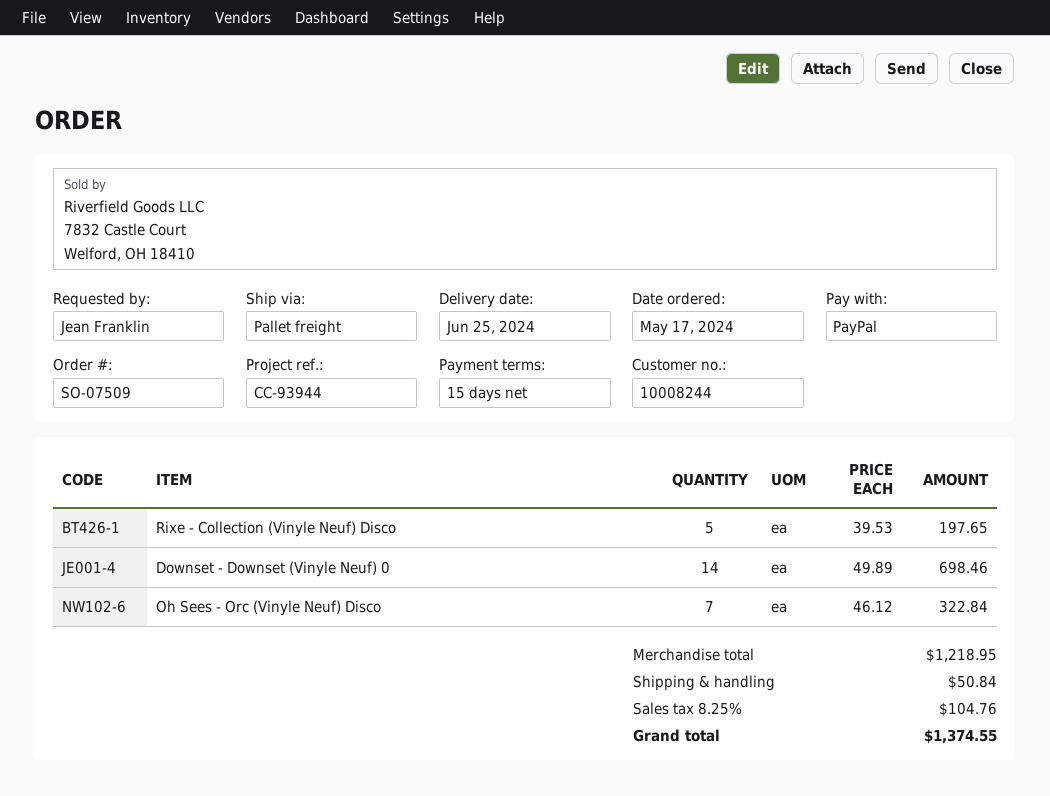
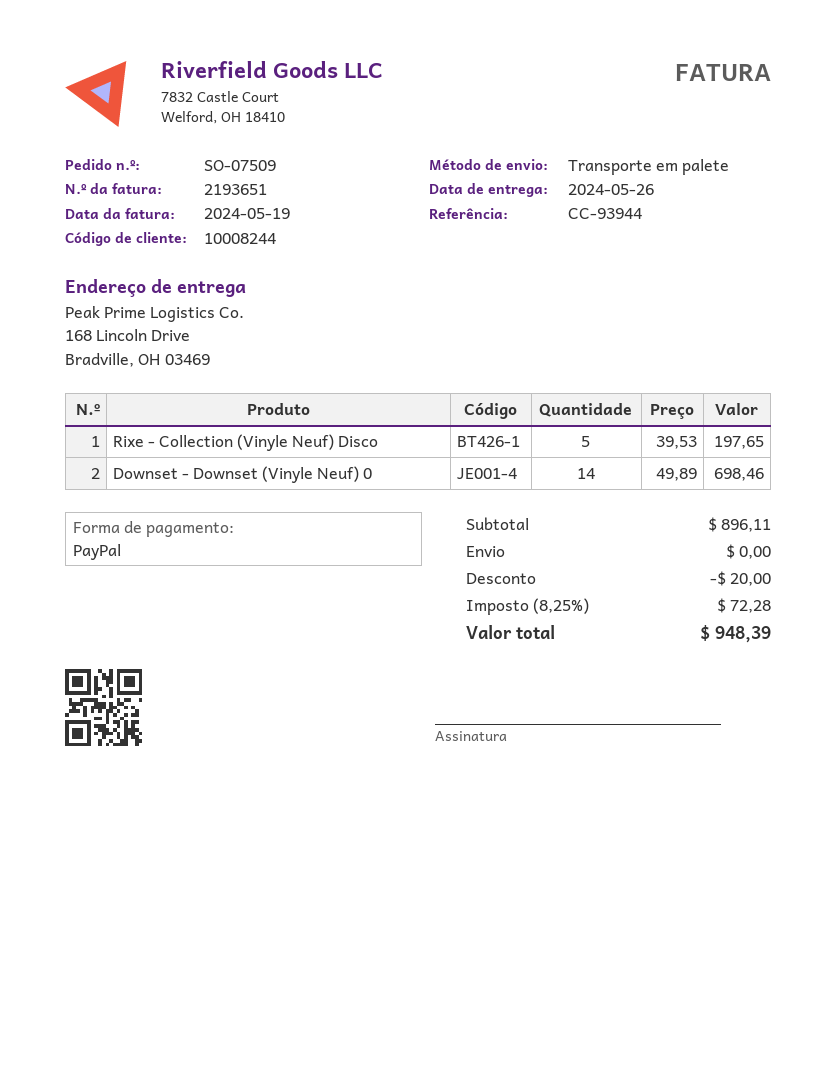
delivery date: 2024-06-25 -> 2024-05-26
Oh Sees - Orc (Vinyle Neuf) Disco: 7 x 46.12 = 322.84 -> none
subtotal: 1218.95 -> 896.11
discount: none -> 20.00
shipping: 50.84 -> 0.00
tax: 8.25% = 104.76 -> 8.25% = 72.28
total: 1374.55 -> 948.39

